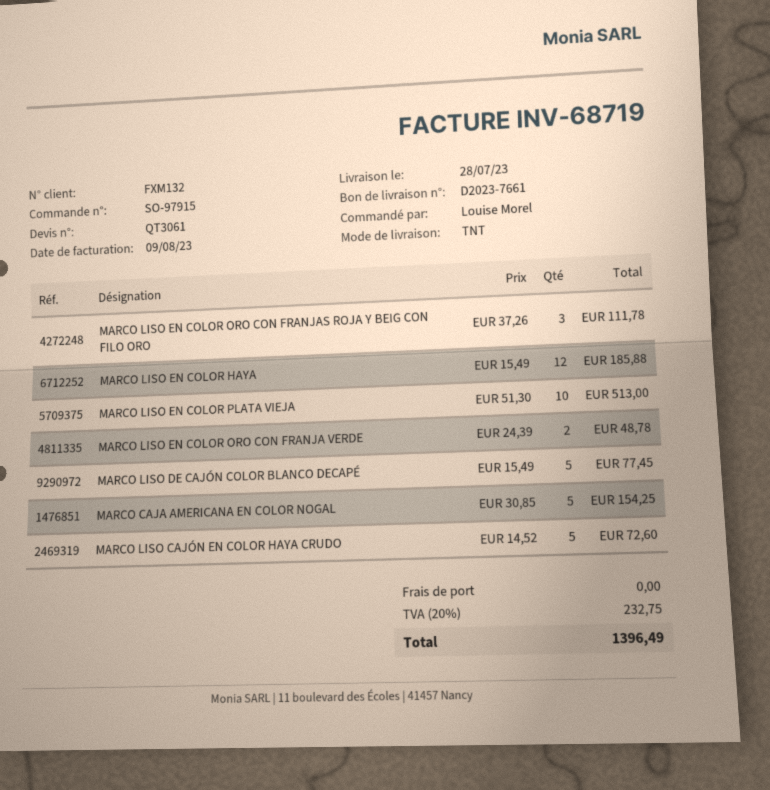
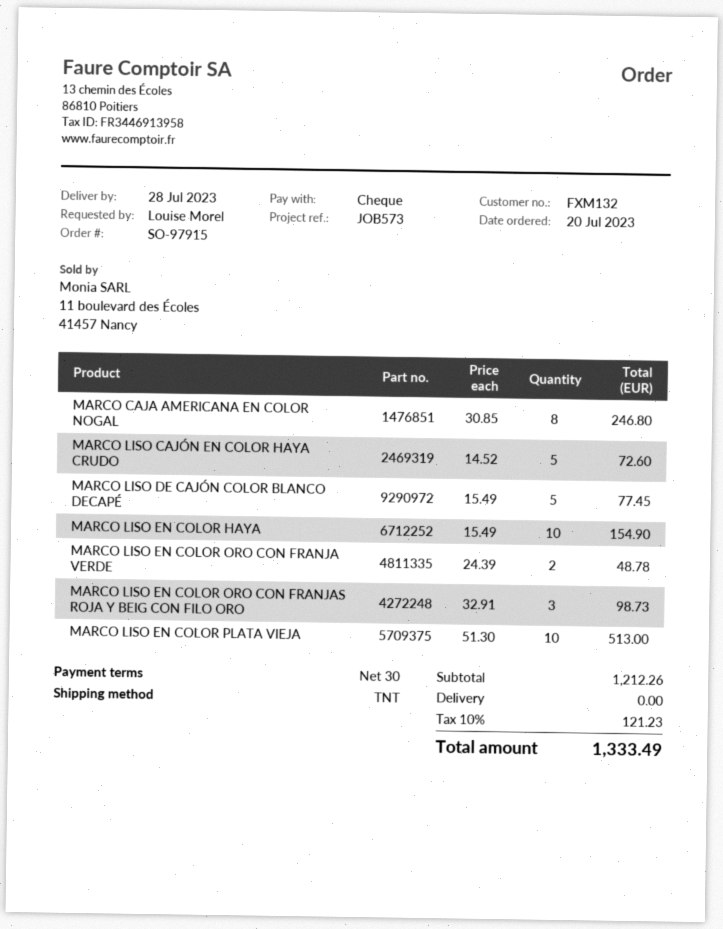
MARCO LISO EN COLOR ORO CON FRANJAS ROJA Y BEIG CON FILO ORO: 3 x 37.26 = 111.78 -> 3 x 32.91 = 98.73
MARCO LISO EN COLOR HAYA: 12 x 15.49 = 185.88 -> 10 x 15.49 = 154.90
MARCO CAJA AMERICANA EN COLOR NOGAL: 5 x 30.85 = 154.25 -> 8 x 30.85 = 246.80
tax: 20% = 232.75 -> 10% = 121.23
total: 1396.49 -> 1333.49

